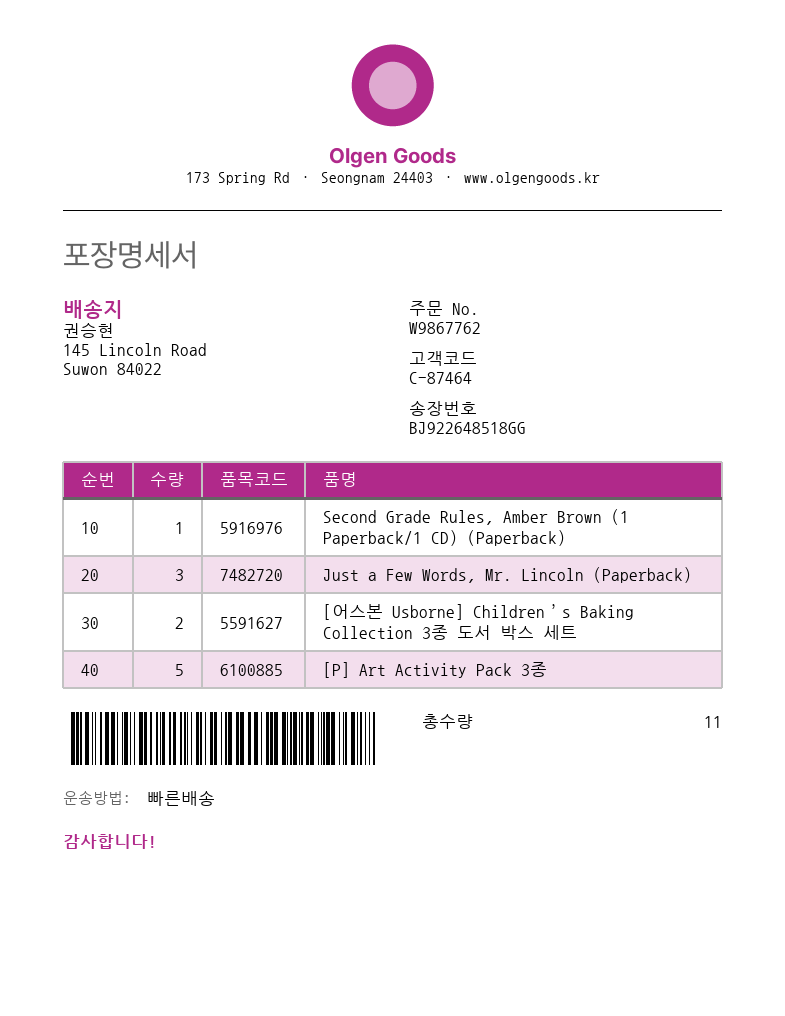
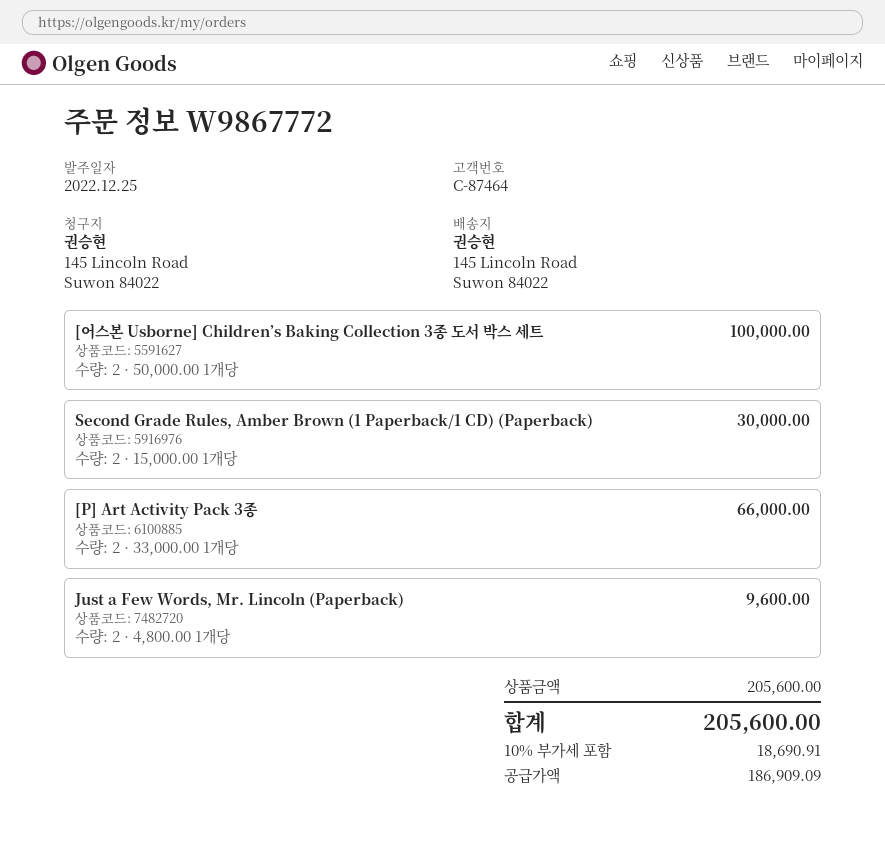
order number: W9867762 -> W9867772
Second Grade Rules, Amber Brown (1 Paperback/1 CD) (Paperback): 1 -> 2
Just a Few Words, Mr. Lincoln (Paperback): 3 -> 2
[P] Art Activity Pack 3종: 5 -> 2

